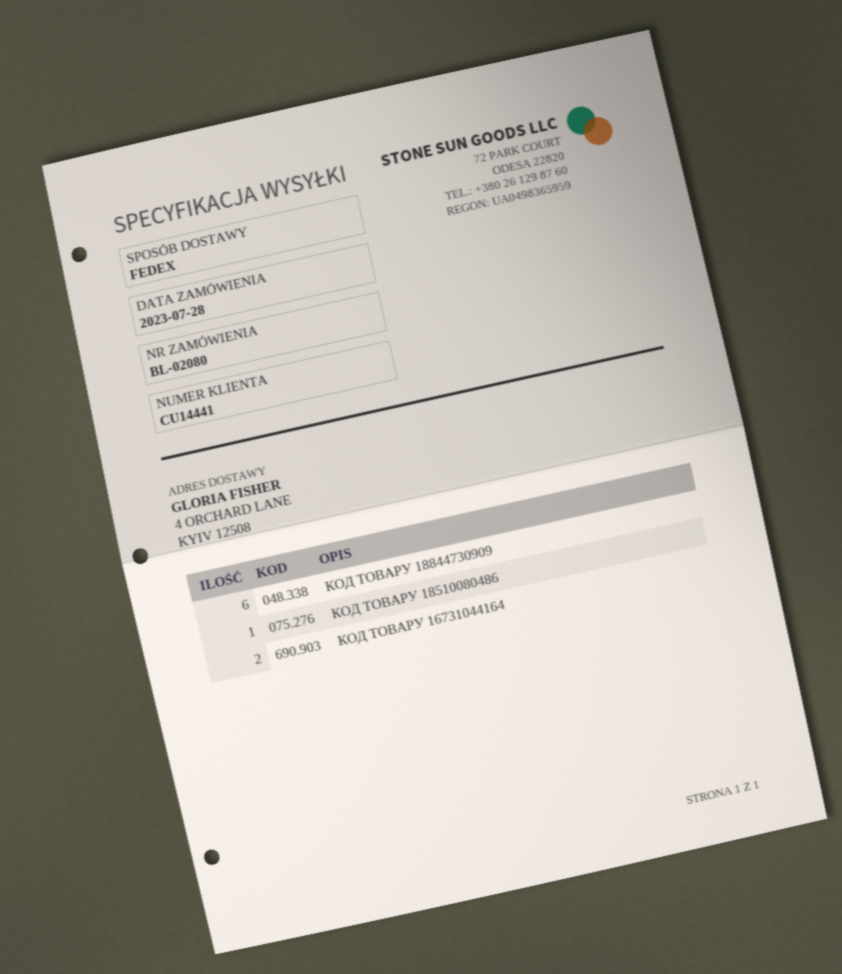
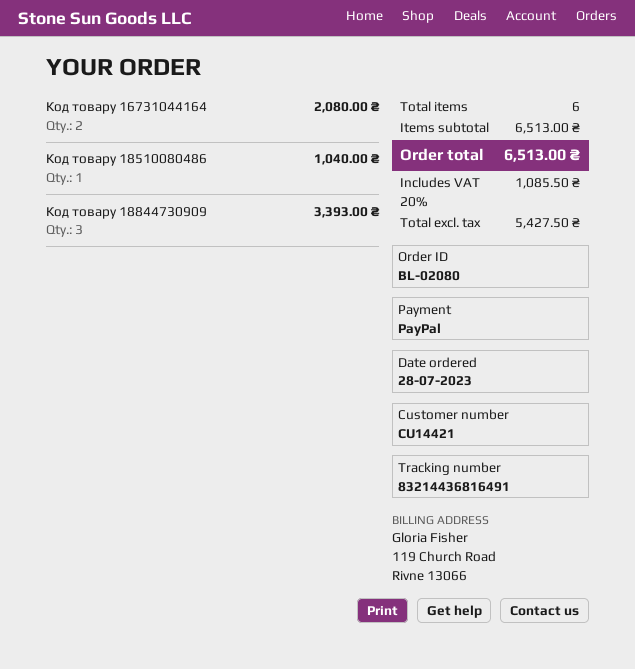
customer number: CU14441 -> CU14421
КОД ТОВАРУ 18844730909: 6 -> 3

